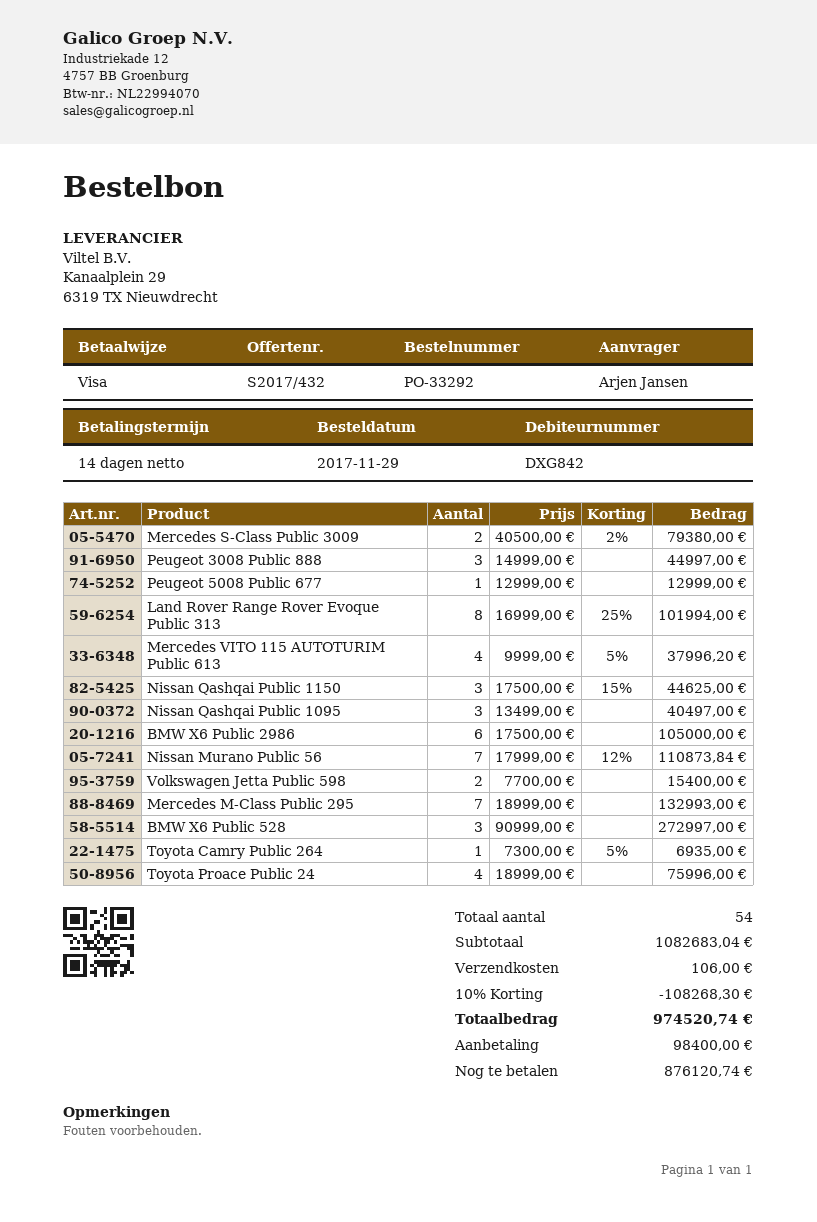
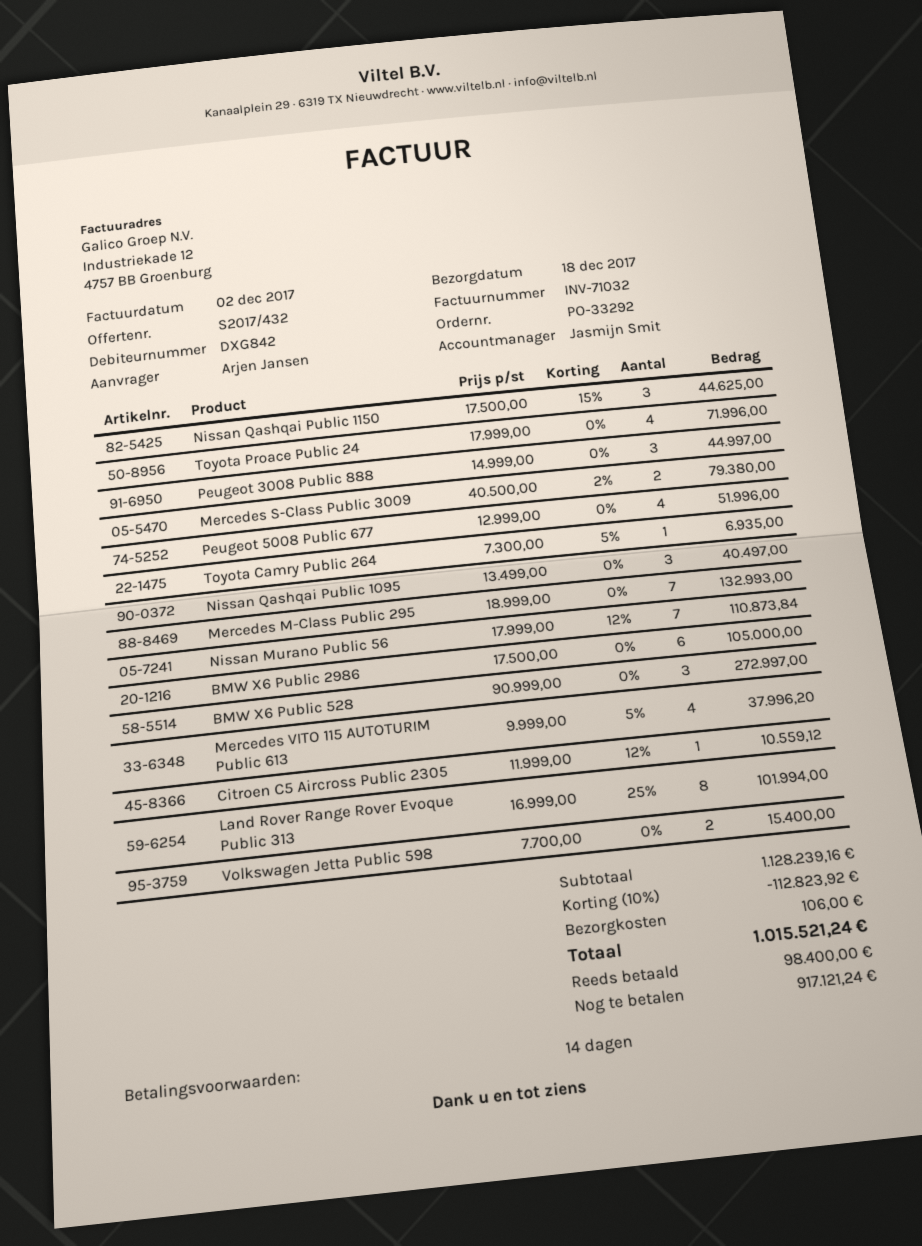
Peugeot 5008 Public 677: 1 x 12999.00 = 12999.00 -> 4 x 12999.00 = 51996.00
Toyota Proace Public 24: 4 x 18999.00 = 75996.00 -> 4 x 17999.00 = 71996.00
Citroen C5 Aircross Public 2305: none -> 1 x 11999.00 - 12% = 10559.12
subtotal: 1082683.04 -> 1128239.16
discount: 10% = 108268.30 -> 10% = 112823.92
total: 974520.74 -> 1015521.24
balance: 876120.74 -> 917121.24

